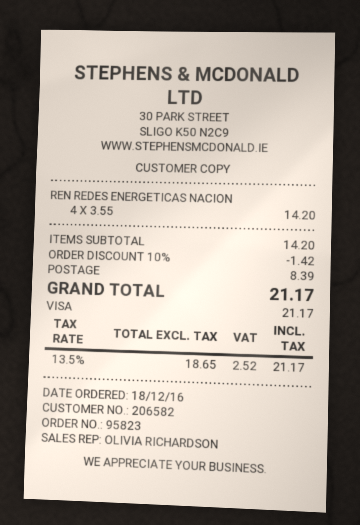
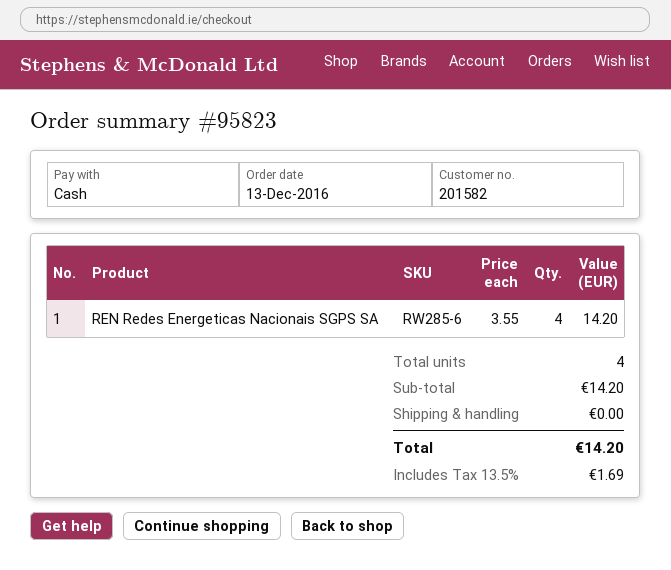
order date: 2016-12-18 -> 2016-12-13
customer number: 206582 -> 201582
payment method: Visa -> cash
discount: 10% = 1.42 -> none
shipping: 8.39 -> 0.00
tax: 13.5% = 2.52 -> 13.5% = 1.69
total: 21.17 -> 14.20

